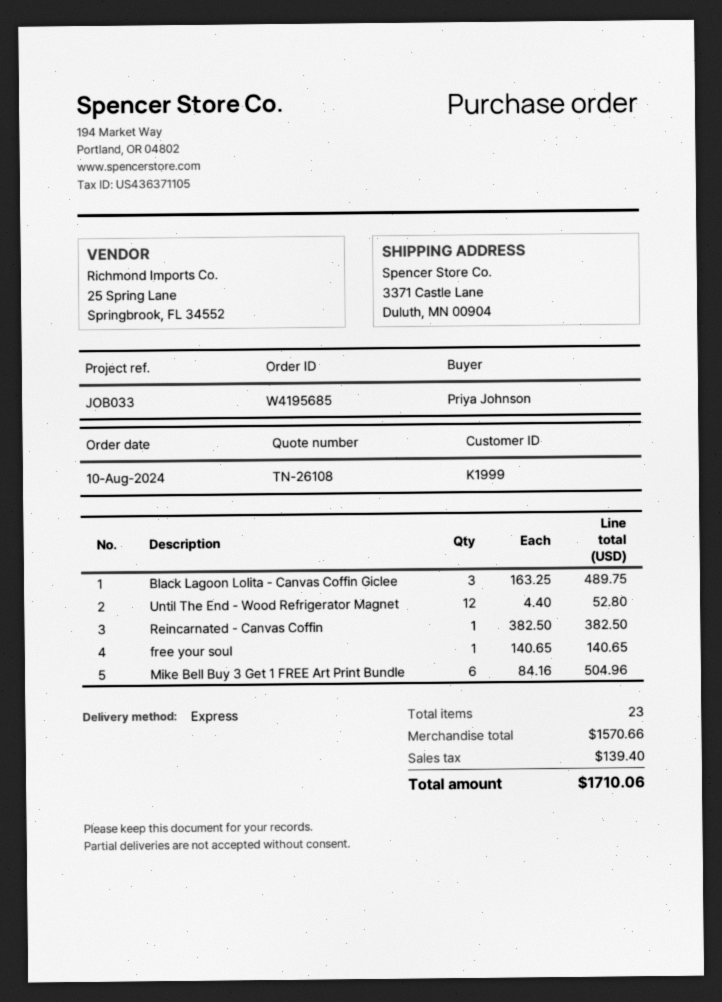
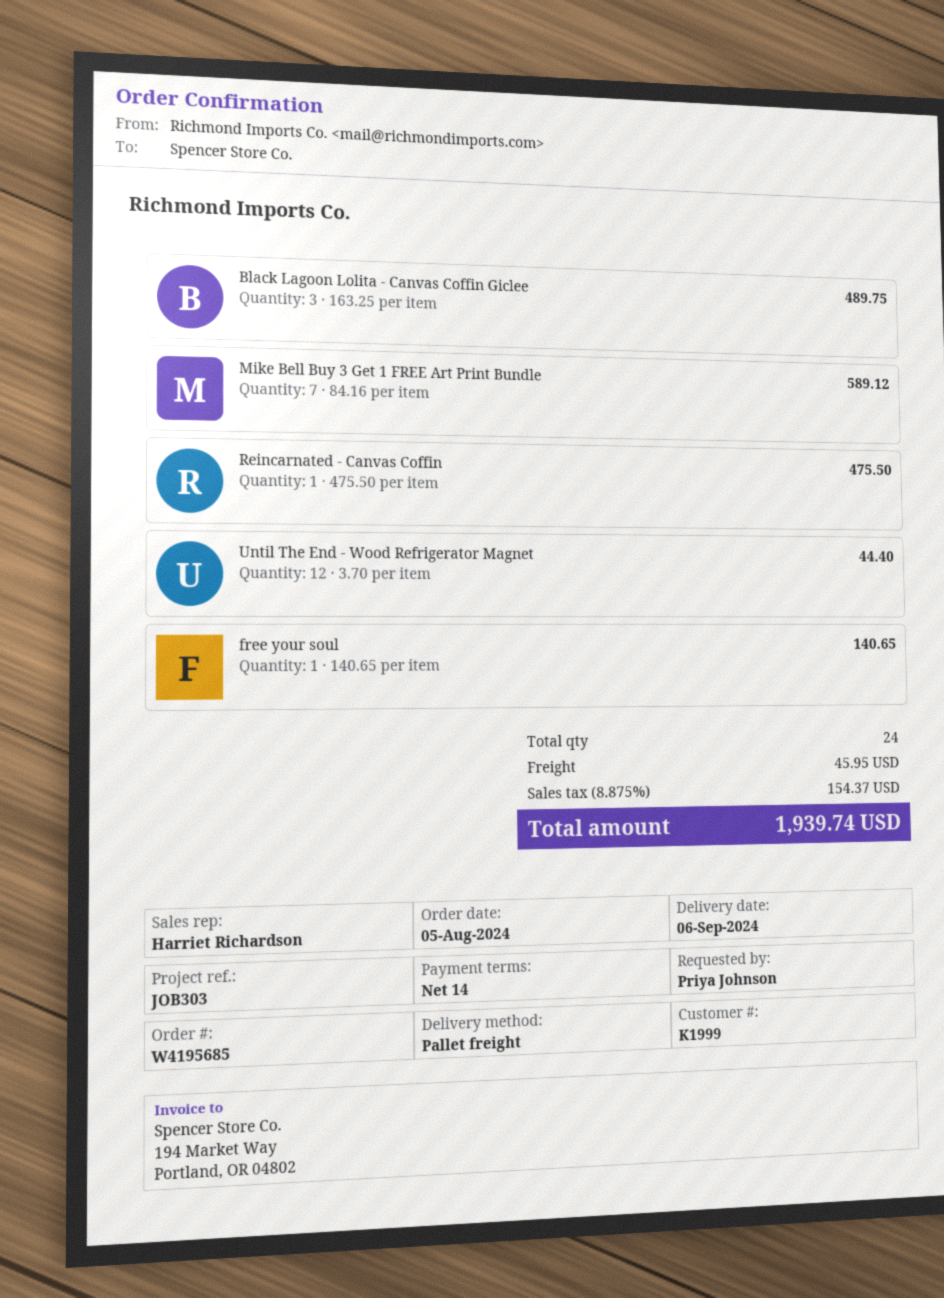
order date: 2024-08-10 -> 2024-08-05
reference: JOB033 -> JOB303
shipping method: express -> pallet freight
Until The End - Wood Refrigerator Magnet: 12 x 4.40 = 52.80 -> 12 x 3.70 = 44.40
Reincarnated - Canvas Coffin: 1 x 382.50 = 382.50 -> 1 x 475.50 = 475.50
Mike Bell Buy 3 Get 1 FREE Art Print Bundle: 6 x 84.16 = 504.96 -> 7 x 84.16 = 589.12
total quantity: 23 -> 24
shipping: none -> 45.95
tax: 139.40 -> 154.37
total: 1710.06 -> 1939.74

